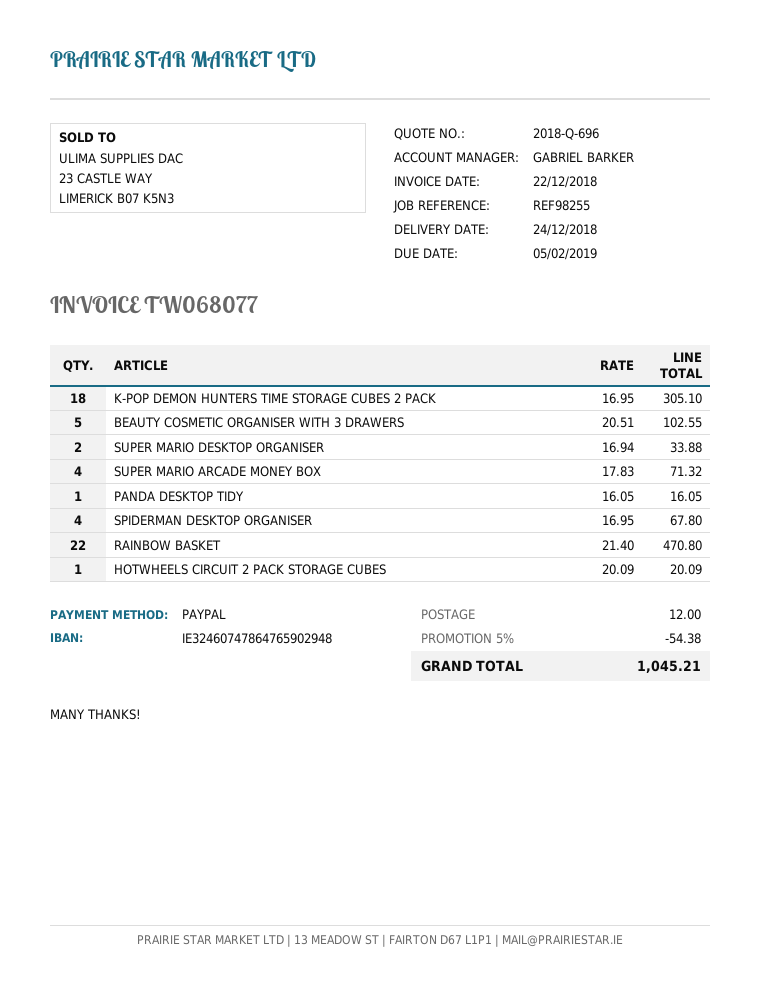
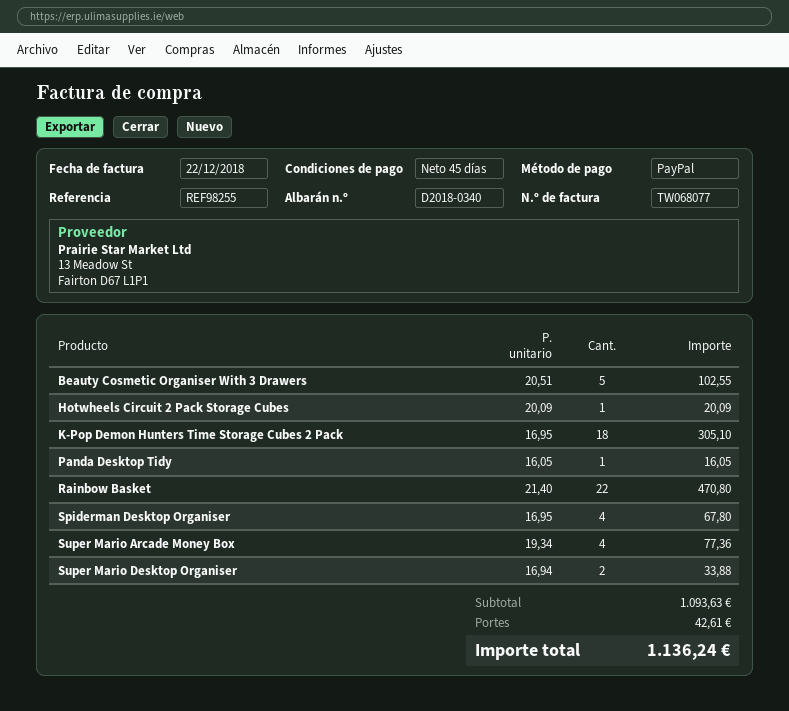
SUPER MARIO ARCADE MONEY BOX: 4 x 17.83 = 71.32 -> 4 x 19.34 = 77.36
discount: 5% = 54.38 -> none
shipping: 12.00 -> 42.61
total: 1045.21 -> 1136.24

